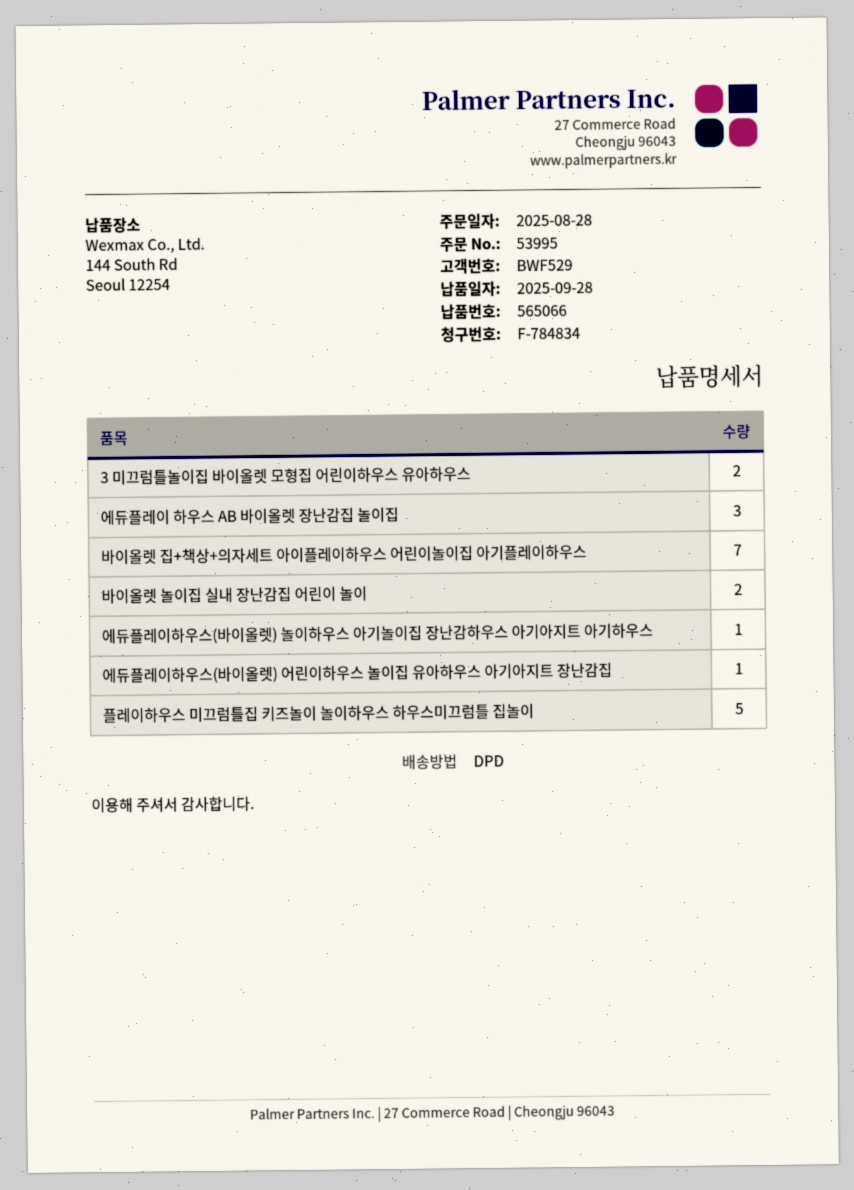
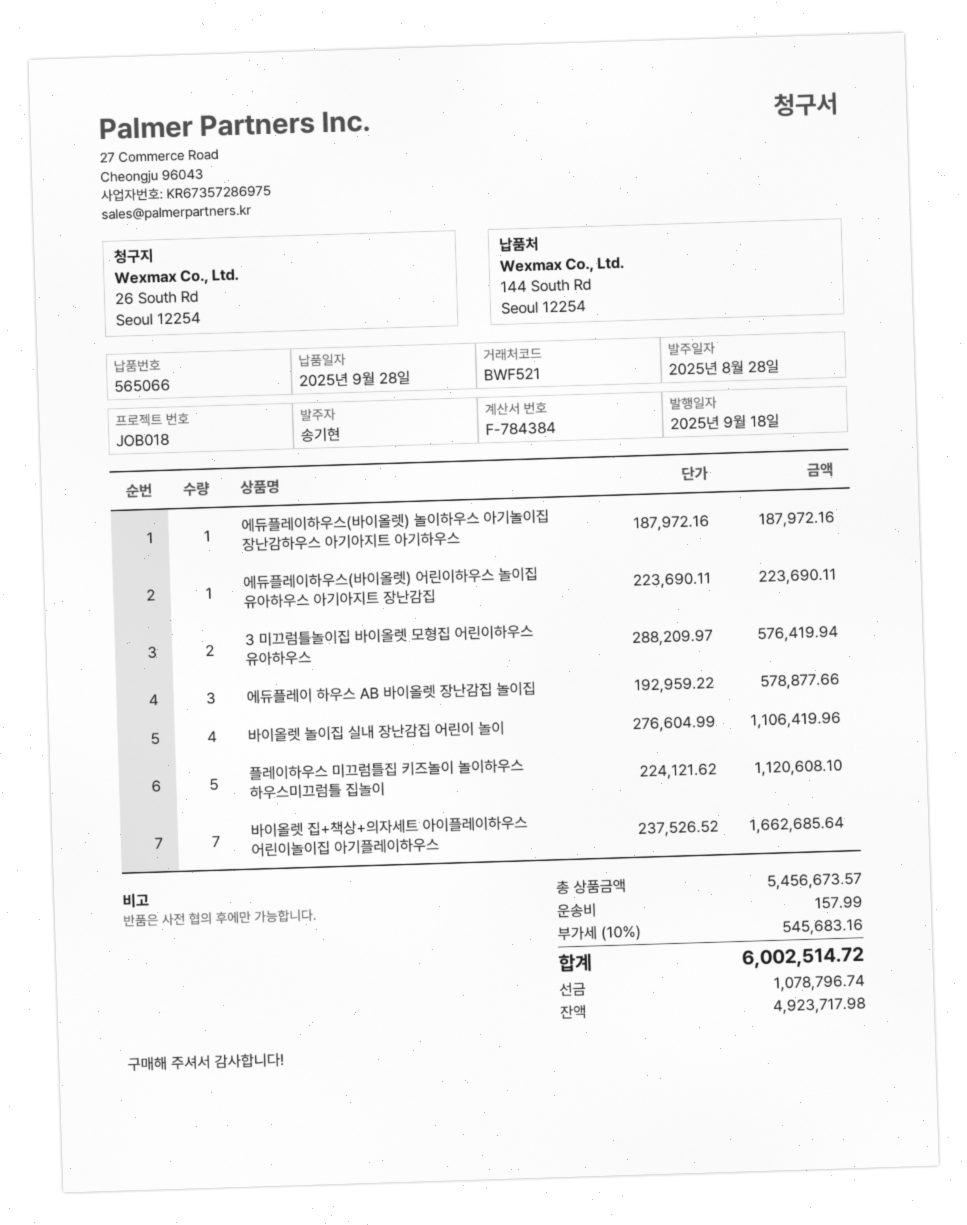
invoice number: F-784834 -> F-784384
customer number: BWF529 -> BWF521
바이올렛 놀이집 실내 장난감집 어린이 놀이: 2 -> 4

